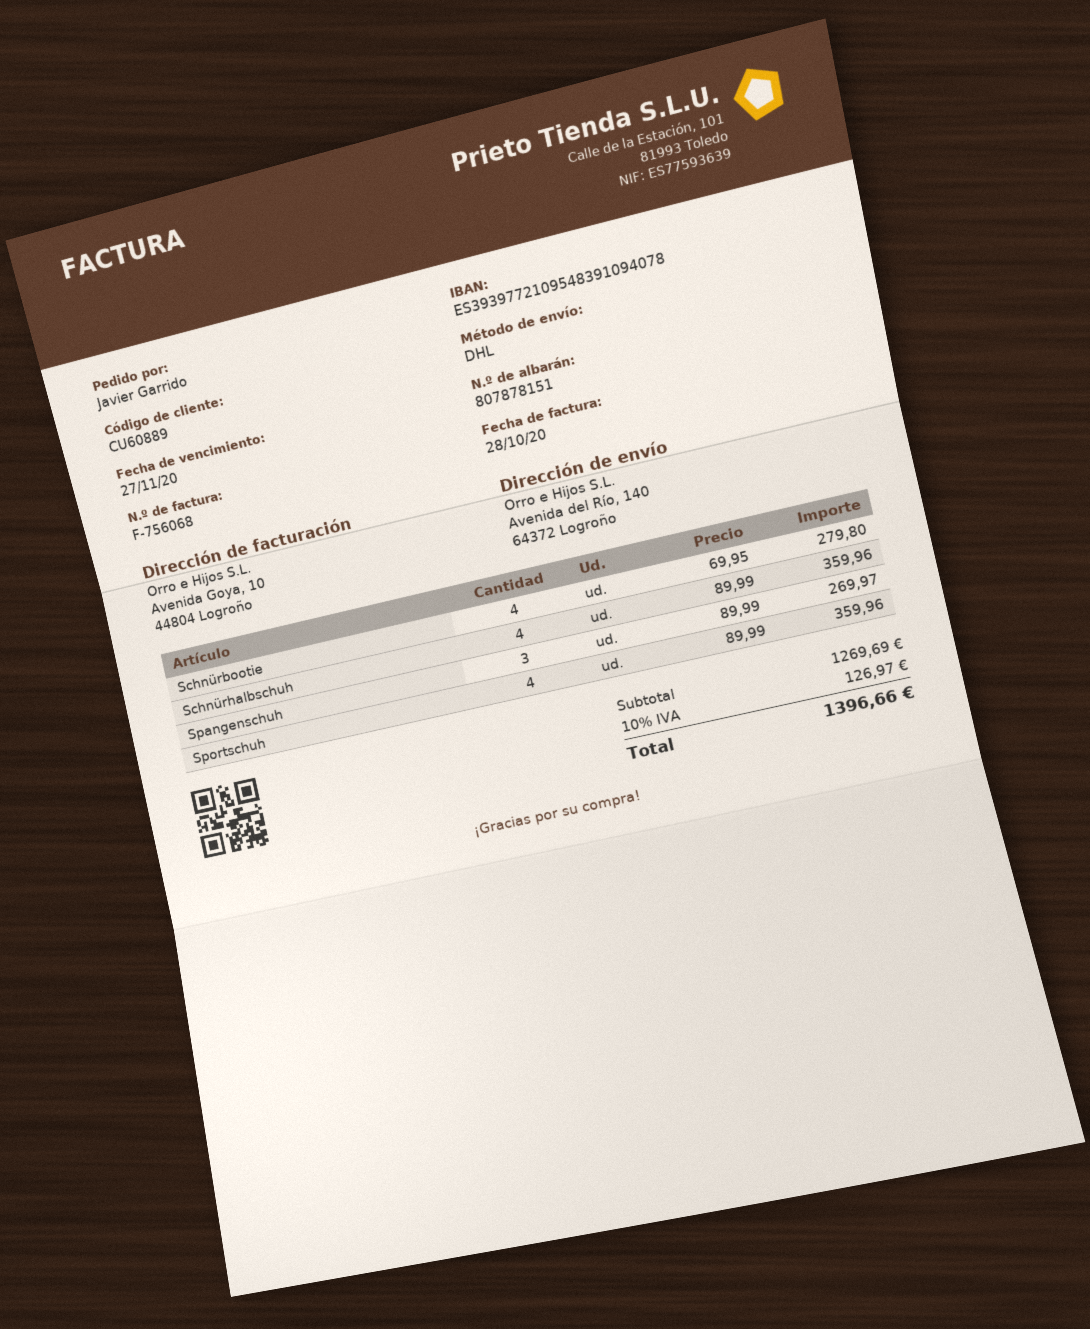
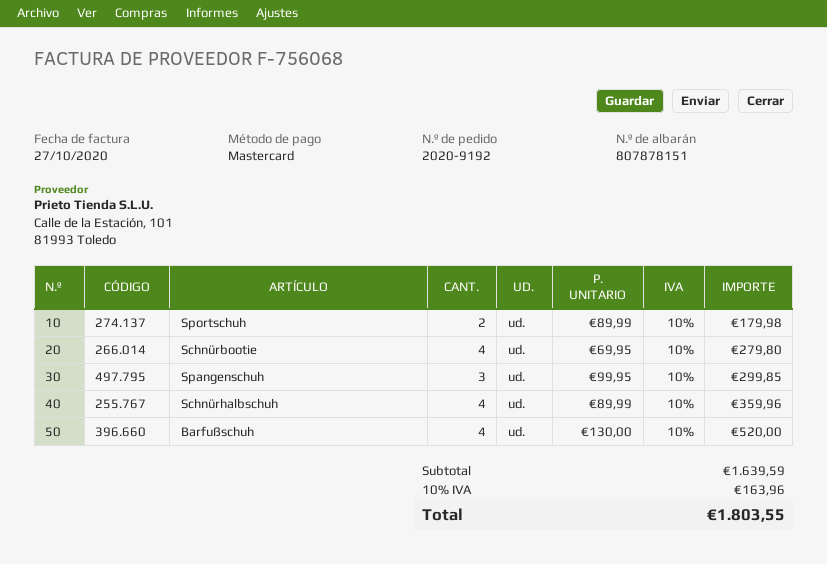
invoice date: 2020-10-28 -> 2020-10-27
Spangenschuh: 3 x 89.99 = 269.97 -> 3 x 99.95 = 299.85
Sportschuh: 4 x 89.99 = 359.96 -> 2 x 89.99 = 179.98
Barfußschuh: none -> 4 x 130.00 = 520.00
subtotal: 1269.69 -> 1639.59
tax: 10% = 126.97 -> 10% = 163.96
total: 1396.66 -> 1803.55

